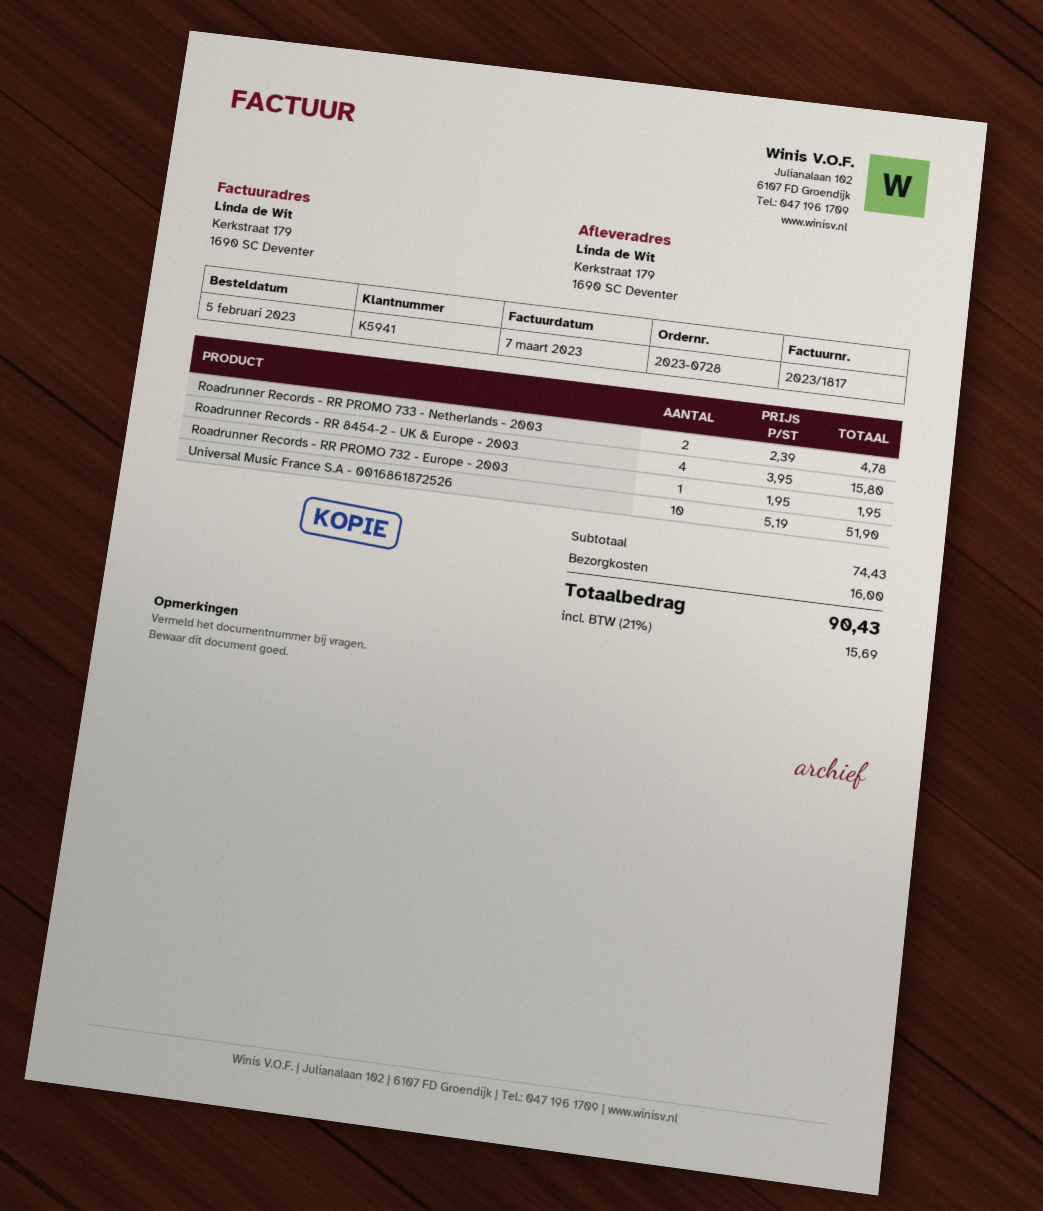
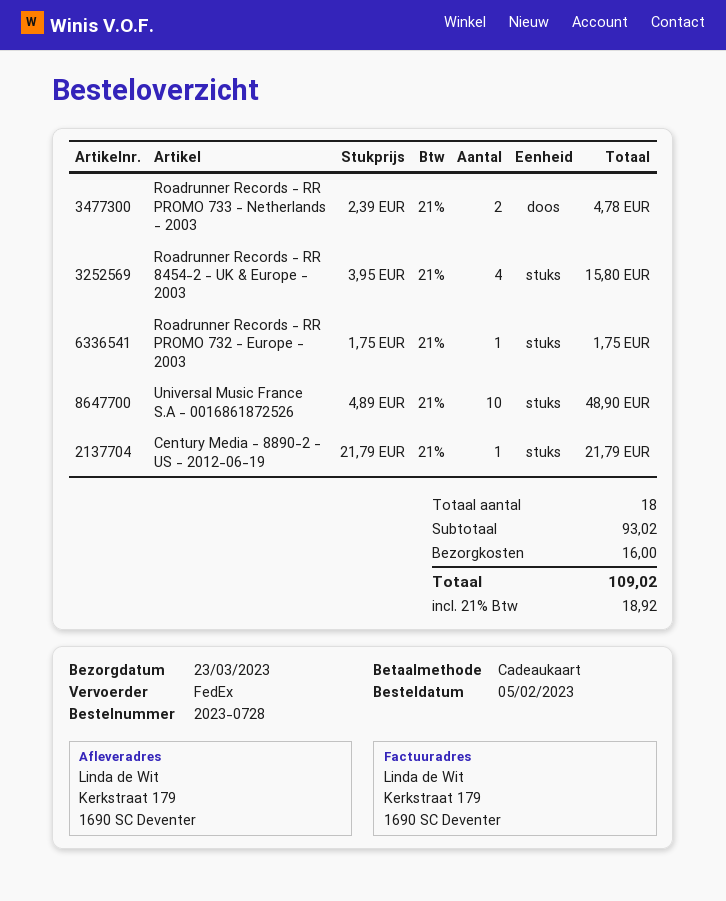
Roadrunner Records - RR PROMO 732 - Europe - 2003: 1 x 1.95 = 1.95 -> 1 x 1.75 = 1.75
Universal Music France S.A - 0016861872526: 10 x 5.19 = 51.90 -> 10 x 4.89 = 48.90
Century Media - 8890-2 - US - 2012-06-19: none -> 1 x 21.79 = 21.79
subtotal: 74.43 -> 93.02
tax: 21% = 15.69 -> 21% = 18.92
total: 90.43 -> 109.02

